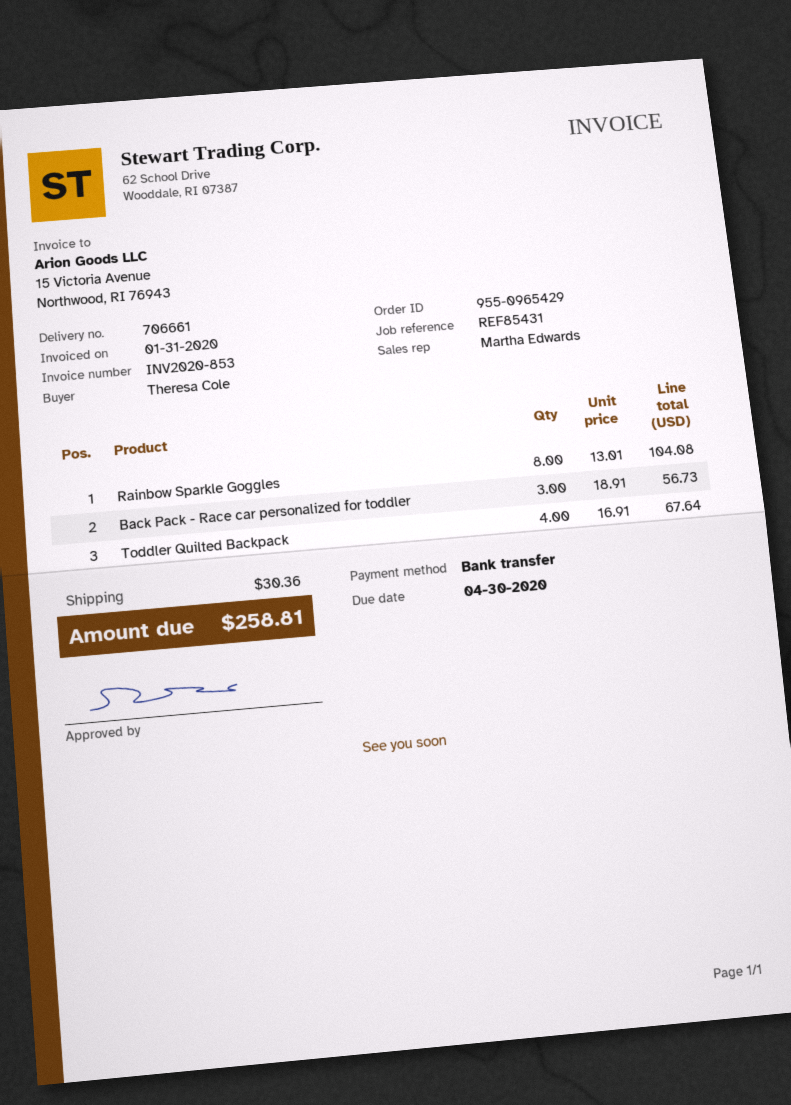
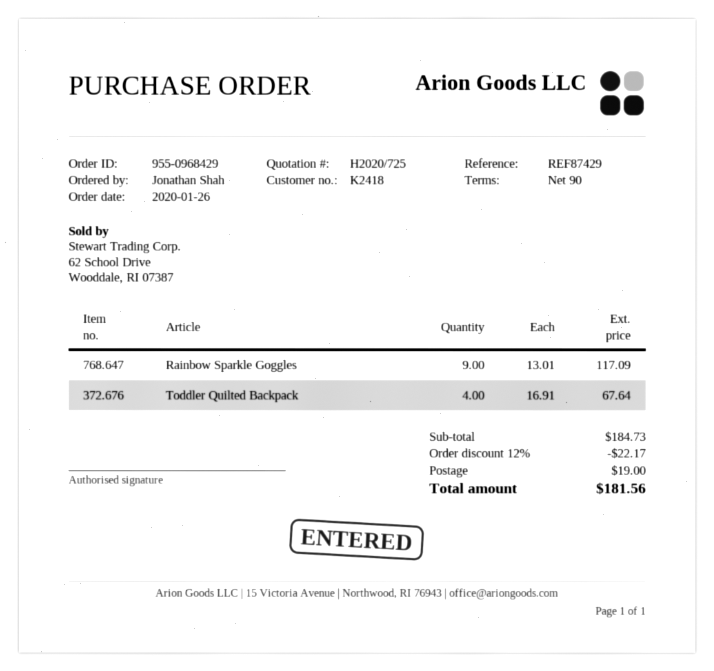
order number: 955-0965429 -> 955-0968429
reference: REF85431 -> REF87429
ordered by: Theresa Cole -> Jonathan Shah
Rainbow Sparkle Goggles: 8 x 13.01 = 104.08 -> 9 x 13.01 = 117.09
Back Pack - Race car personalized for toddler: 3 x 18.91 = 56.73 -> none
discount: none -> 12% = 22.17
shipping: 30.36 -> 19.00
total: 258.81 -> 181.56

